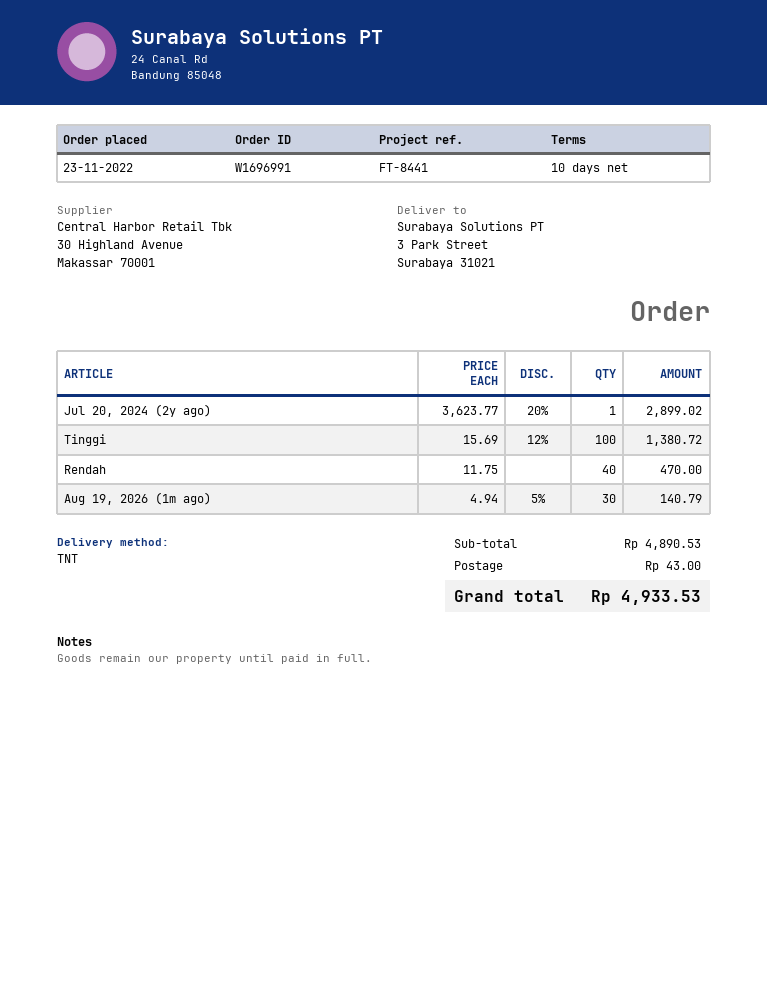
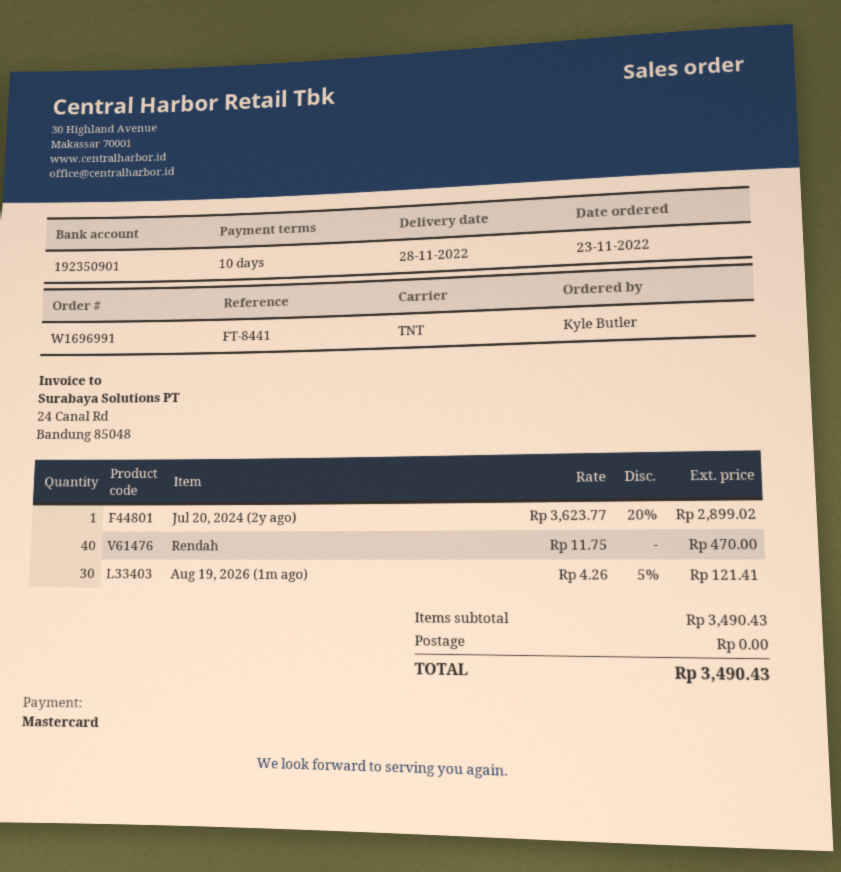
Tinggi: 100 x 15.69 - 12% = 1380.72 -> none
Aug 19, 2026 (1m ago): 30 x 4.94 - 5% = 140.79 -> 30 x 4.26 - 5% = 121.41
subtotal: 4890.53 -> 3490.43
shipping: 43.00 -> 0.00
total: 4933.53 -> 3490.43

